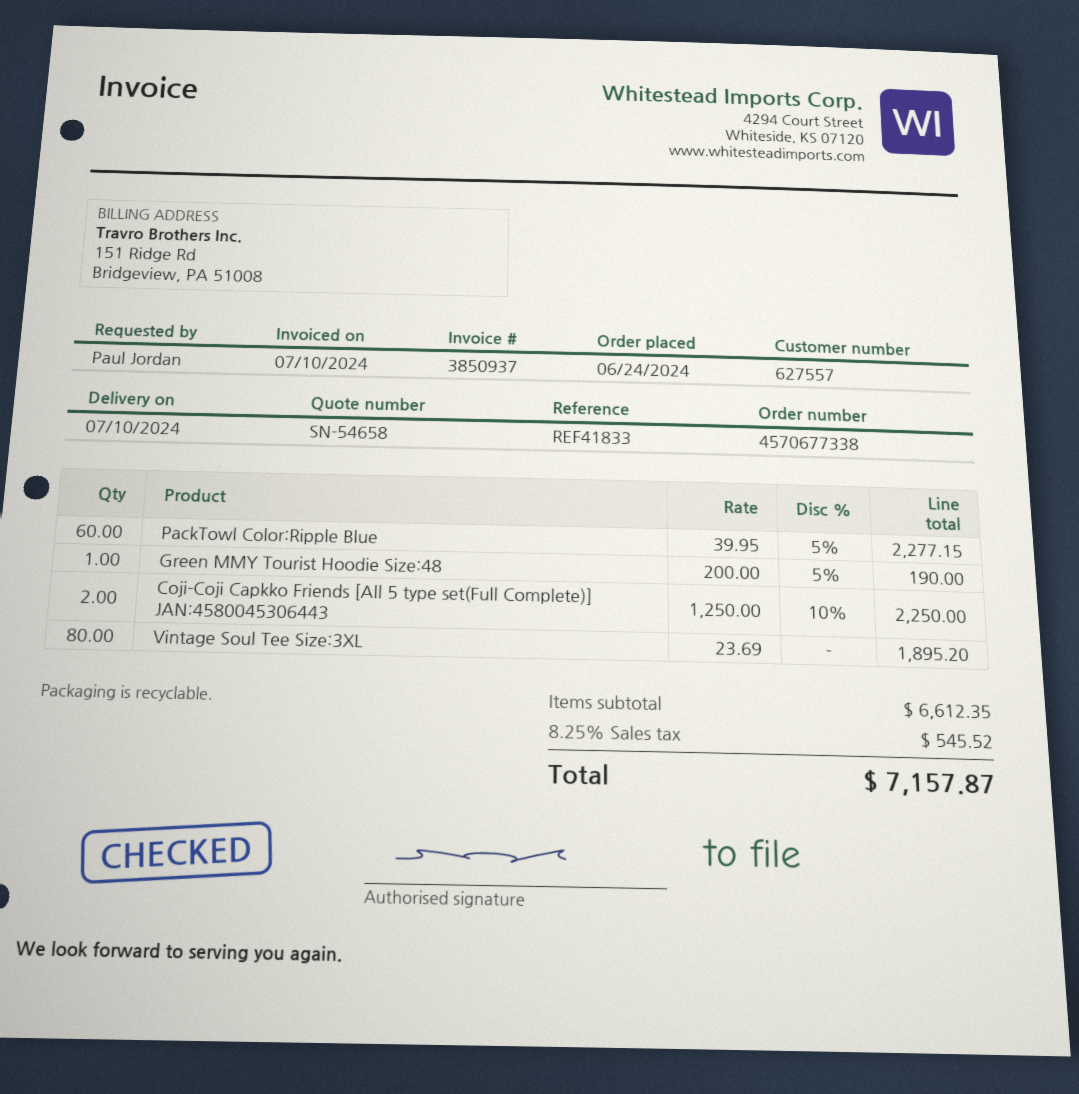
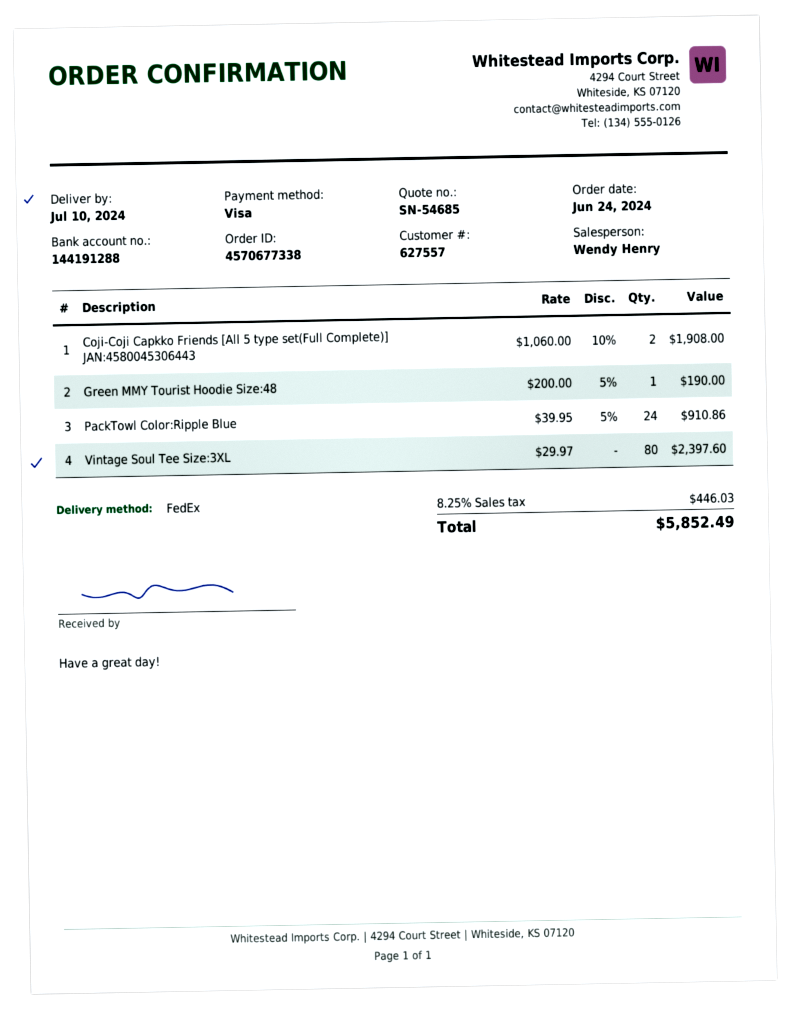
quote number: SN-54658 -> SN-54685
PackTowl Color:Ripple Blue: 60 x 39.95 - 5% = 2277.15 -> 24 x 39.95 - 5% = 910.86
Coji-Coji Capkko Friends [All 5 type set(Full Complete)] JAN:4580045306443: 2 x 1250.00 - 10% = 2250.00 -> 2 x 1060.00 - 10% = 1908.00
Vintage Soul Tee Size:3XL: 80 x 23.69 = 1895.20 -> 80 x 29.97 = 2397.60
tax: 8.25% = 545.52 -> 8.25% = 446.03
total: 7157.87 -> 5852.49

